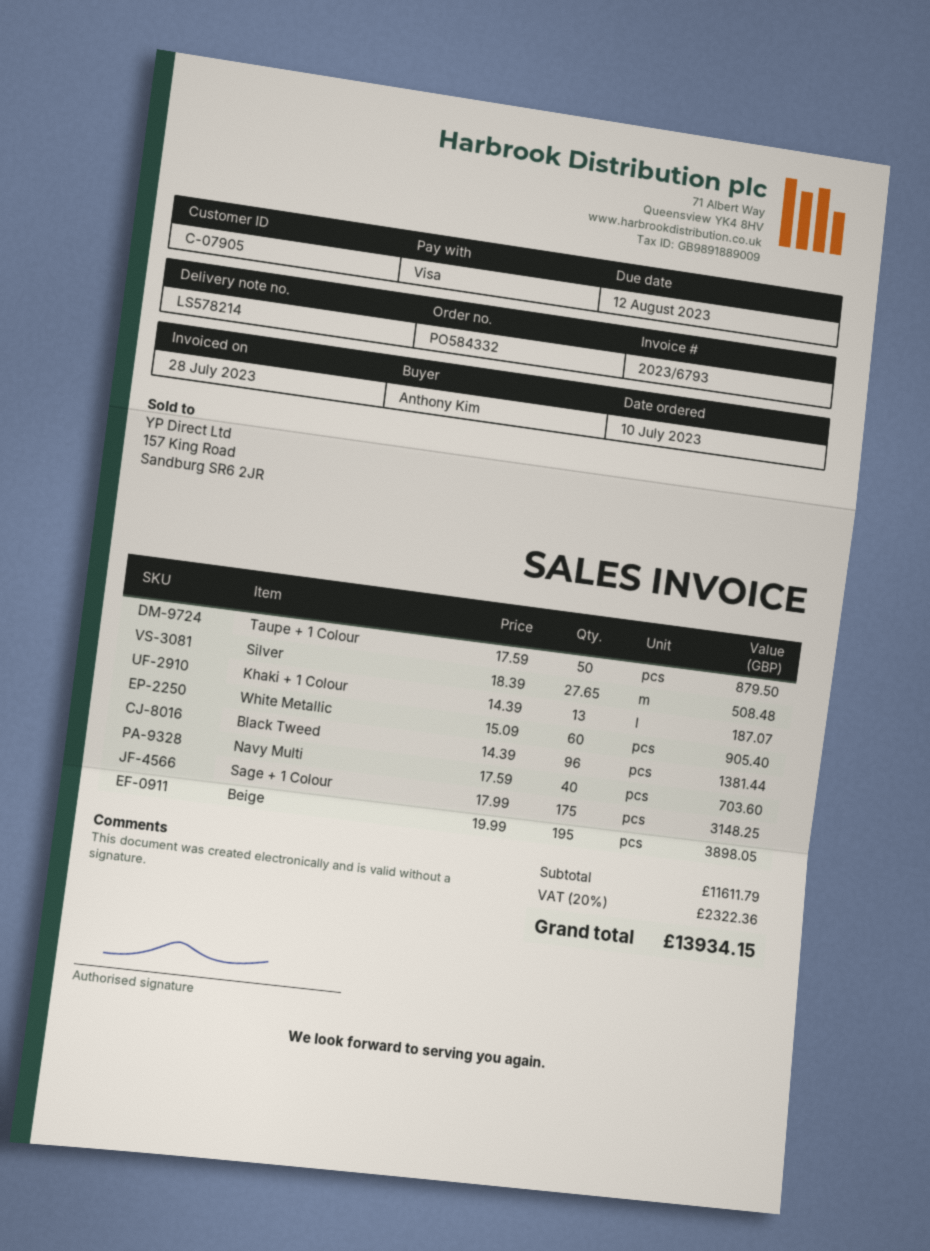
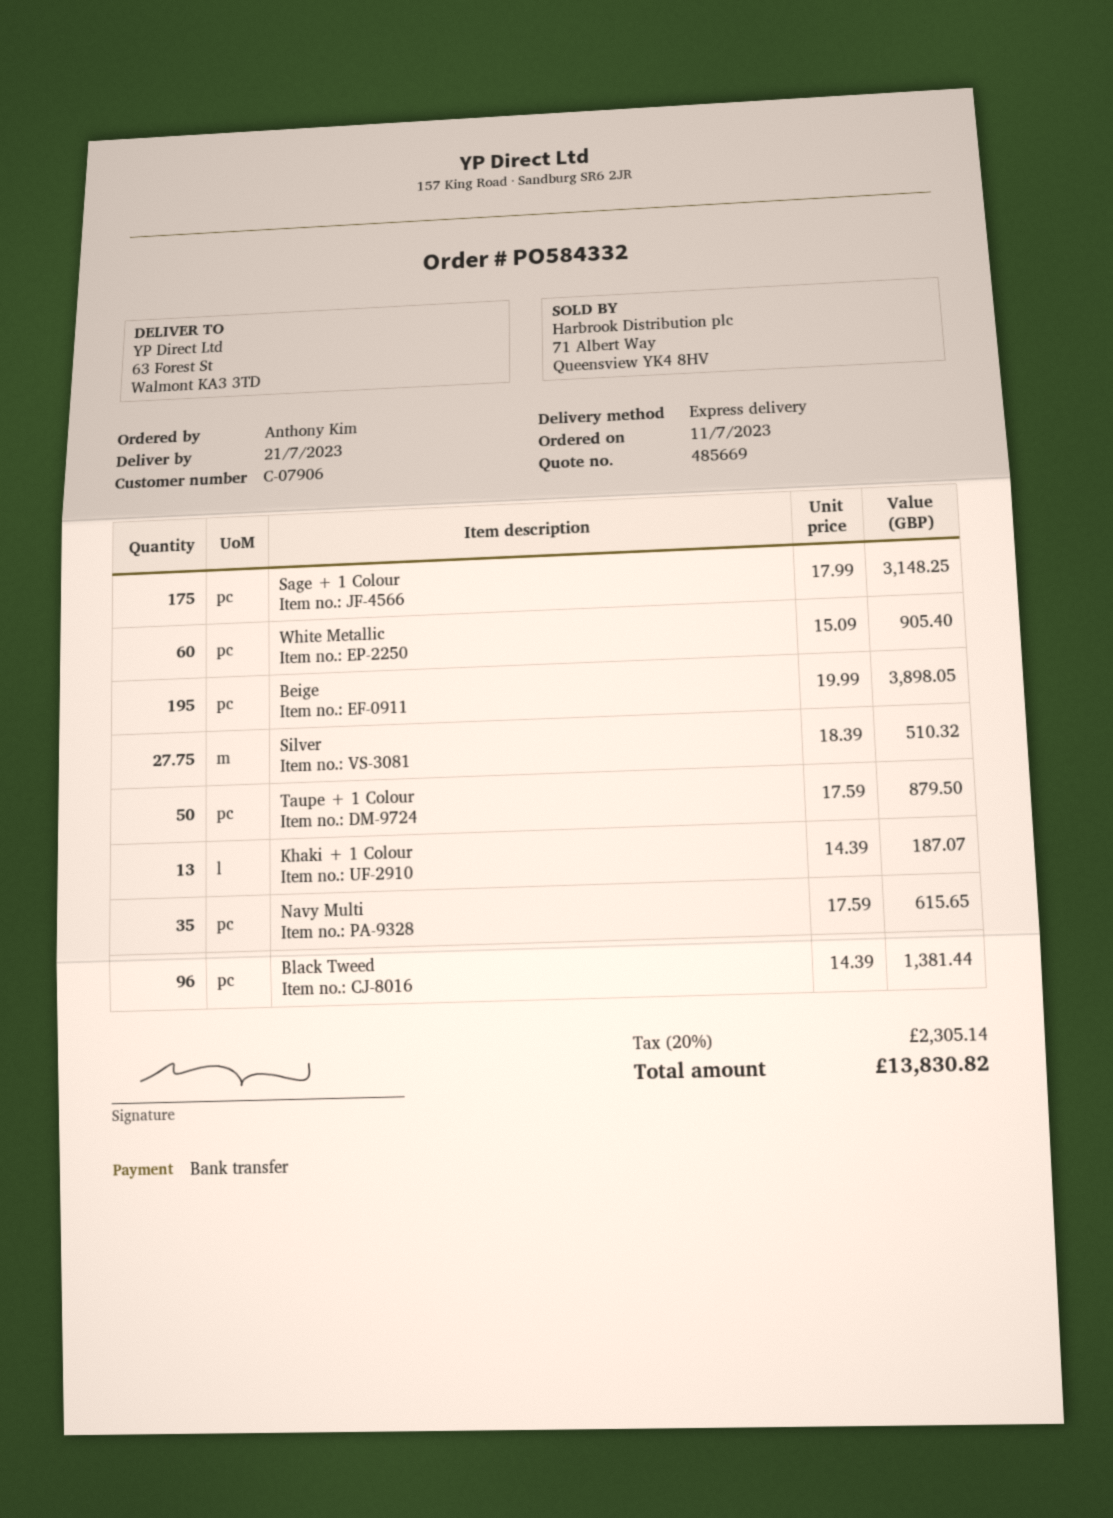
order date: 2023-07-10 -> 2023-07-11
customer number: C-07905 -> C-07906
payment method: Visa -> bank transfer
Silver: 27.65 x 18.39 = 508.48 -> 27.75 x 18.39 = 510.32
Navy Multi: 40 x 17.59 = 703.60 -> 35 x 17.59 = 615.65
tax: 20% = 2322.36 -> 20% = 2305.14
total: 13934.15 -> 13830.82

